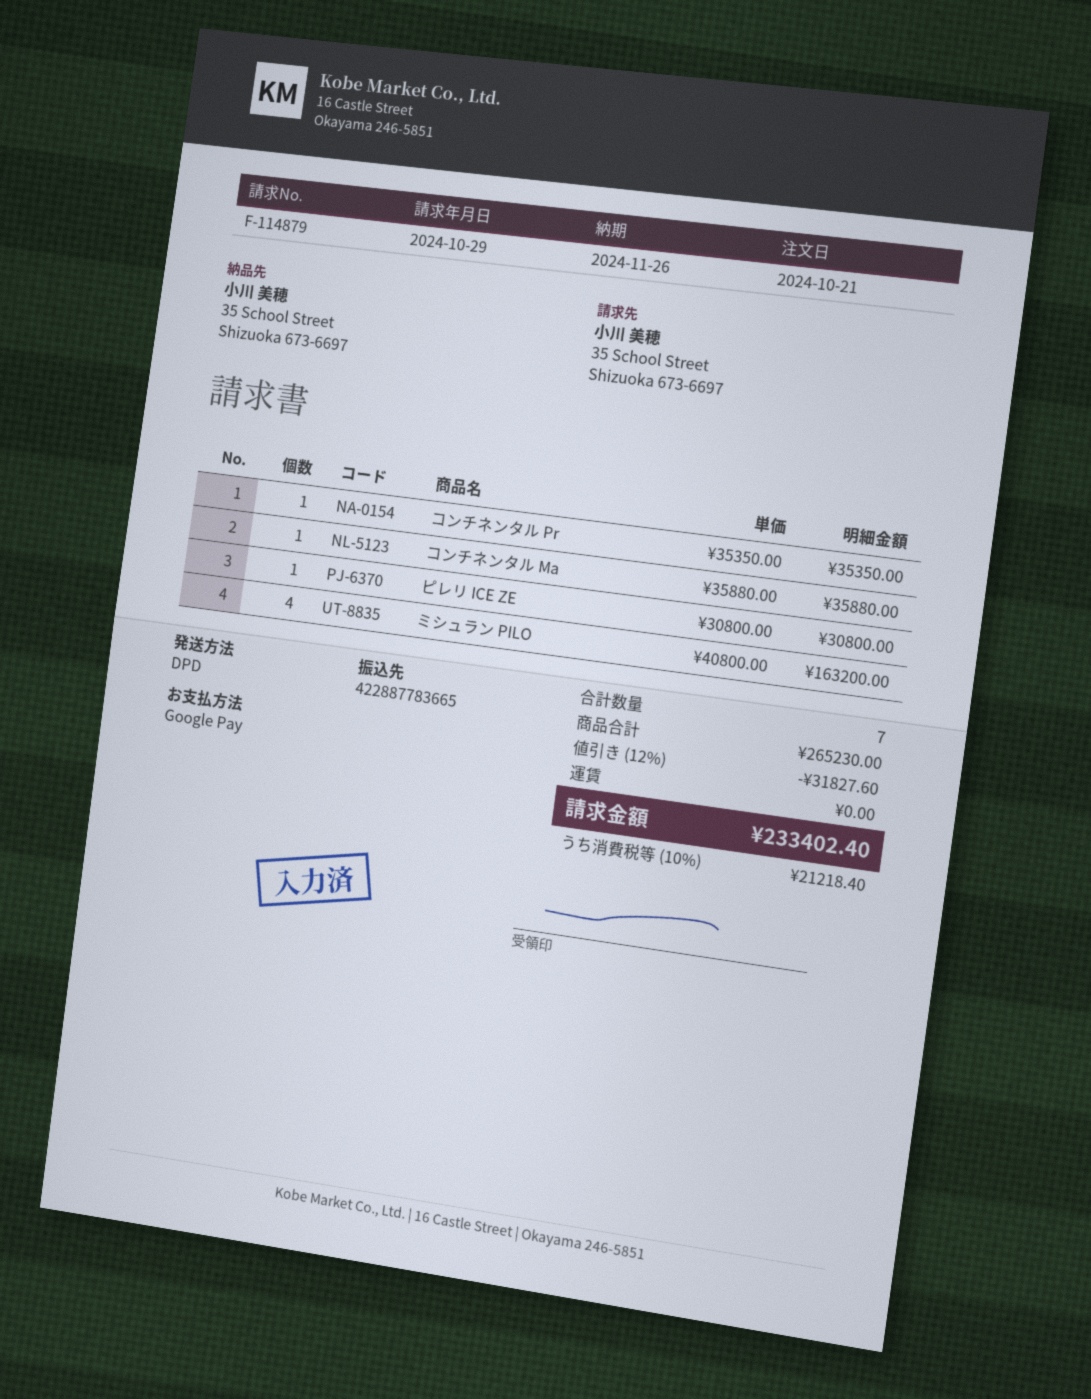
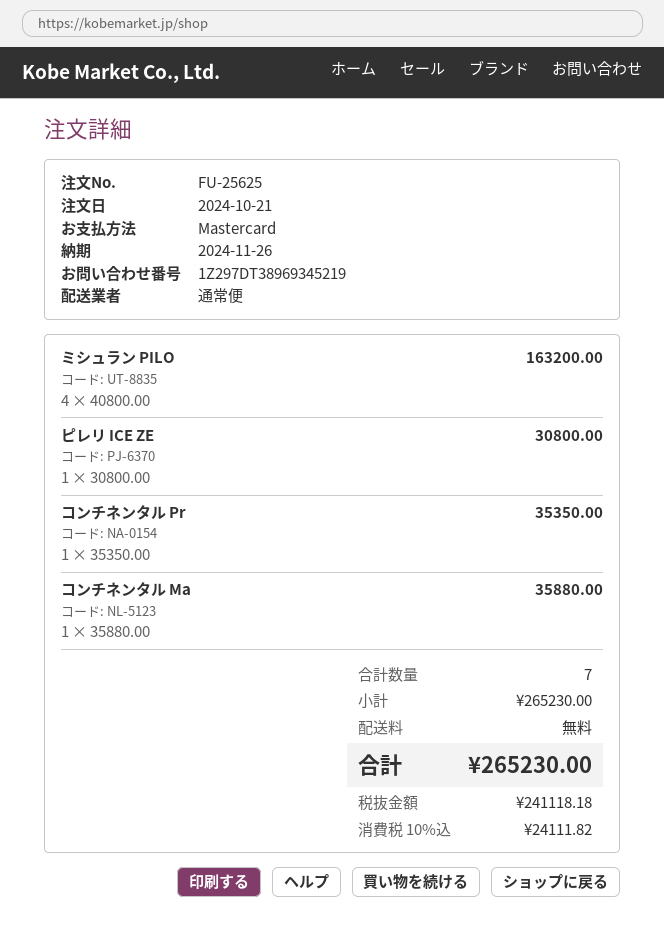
payment method: Google Pay -> Mastercard
shipping method: DPD -> standard
discount: 12% = 31827.60 -> none
tax: 10% = 21218.40 -> 10% = 24111.82
total: 233402.40 -> 265230.00

